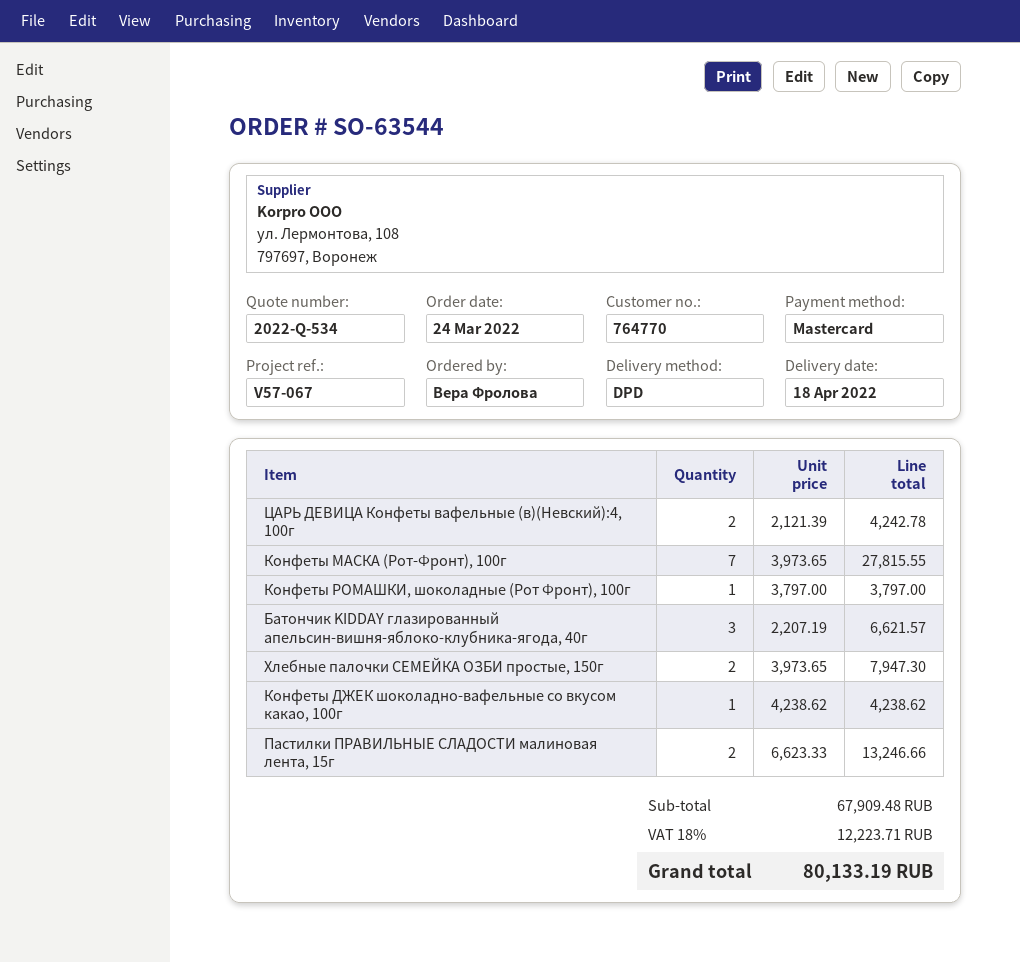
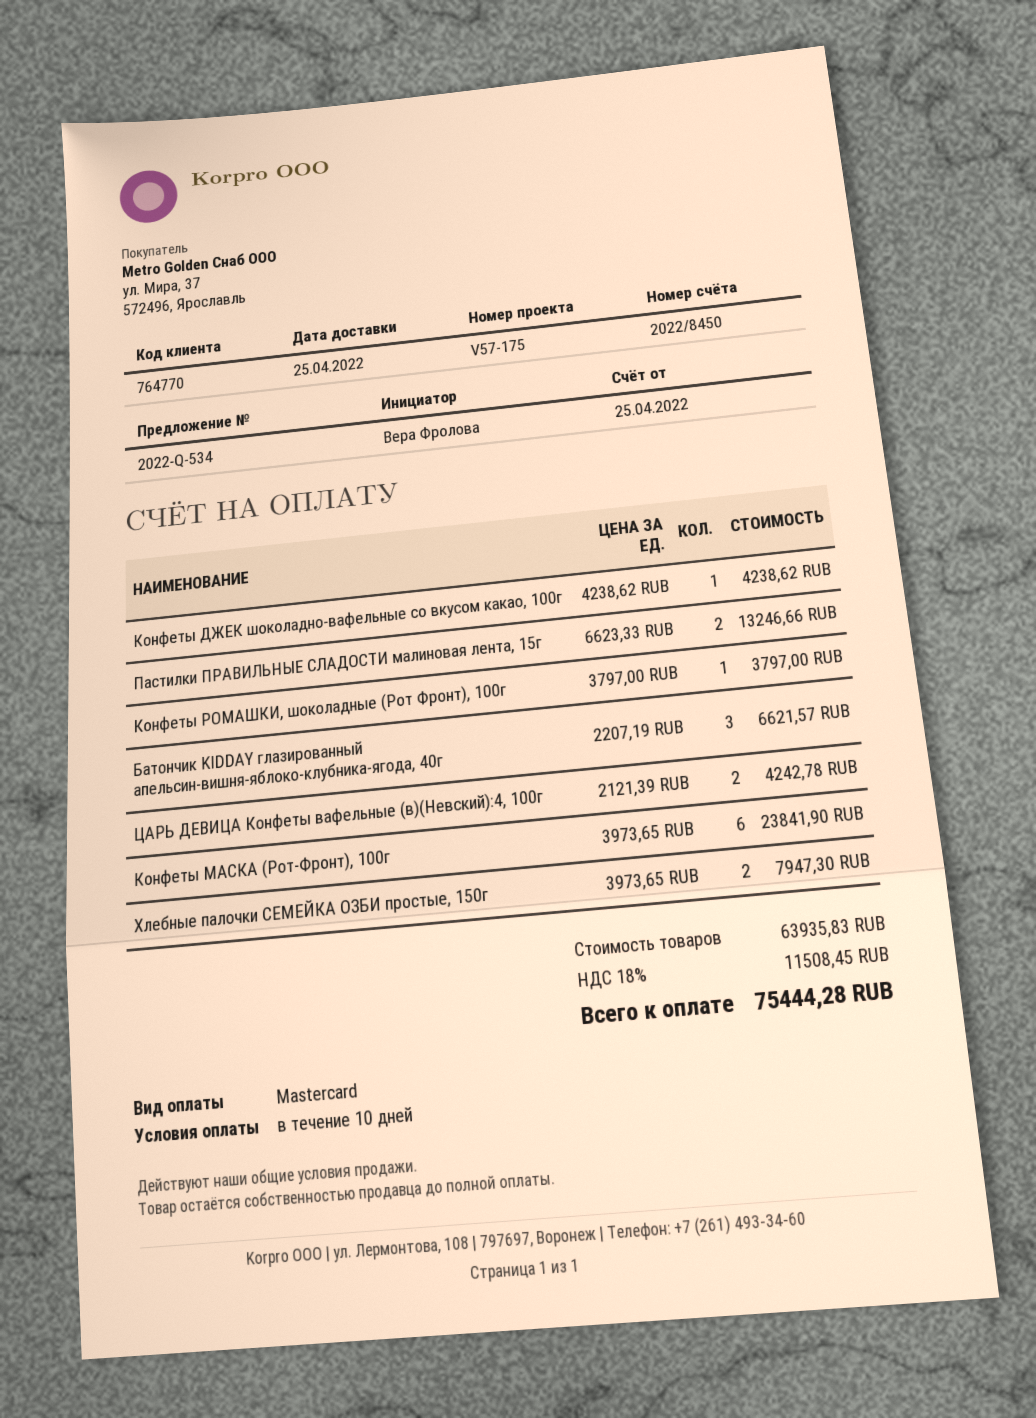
delivery date: 2022-04-18 -> 2022-04-25
reference: V57-067 -> V57-175
Конфеты МАСКА (Рот-Фронт), 100г: 7 x 3973.65 = 27815.55 -> 6 x 3973.65 = 23841.90
subtotal: 67909.48 -> 63935.83
tax: 18% = 12223.71 -> 18% = 11508.45
total: 80133.19 -> 75444.28

